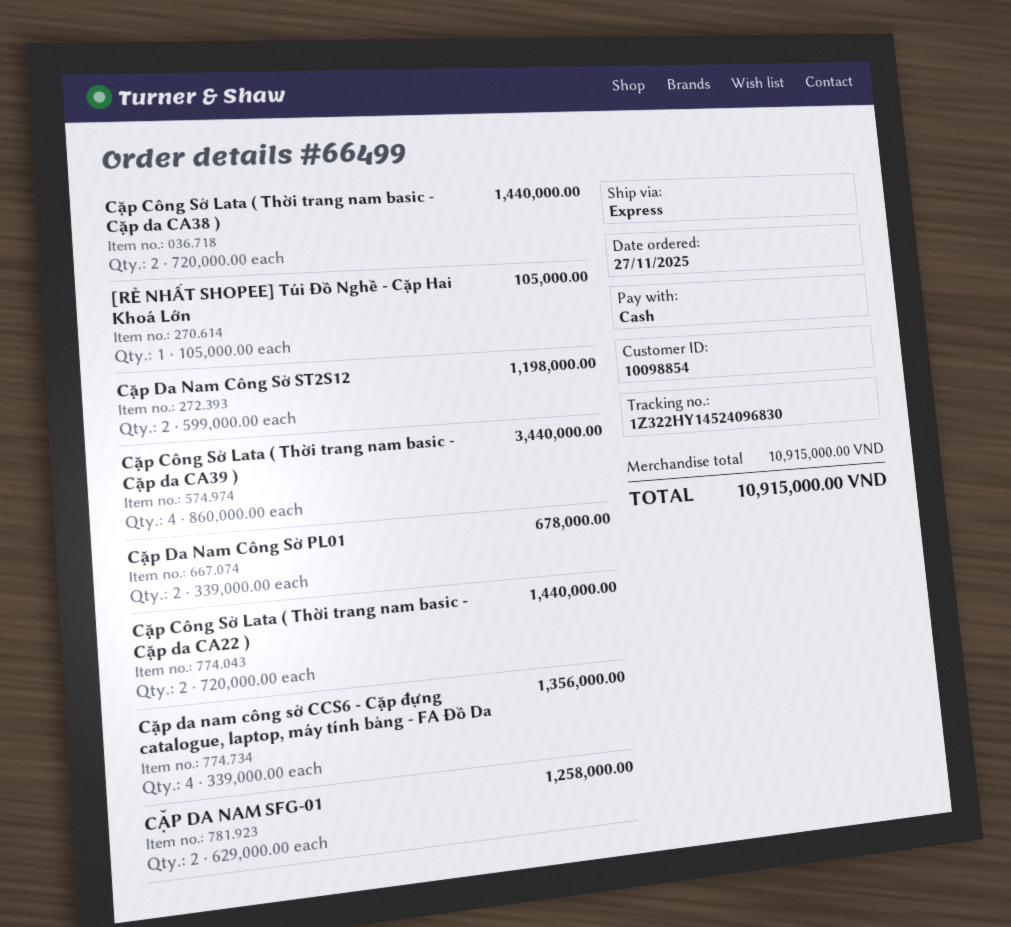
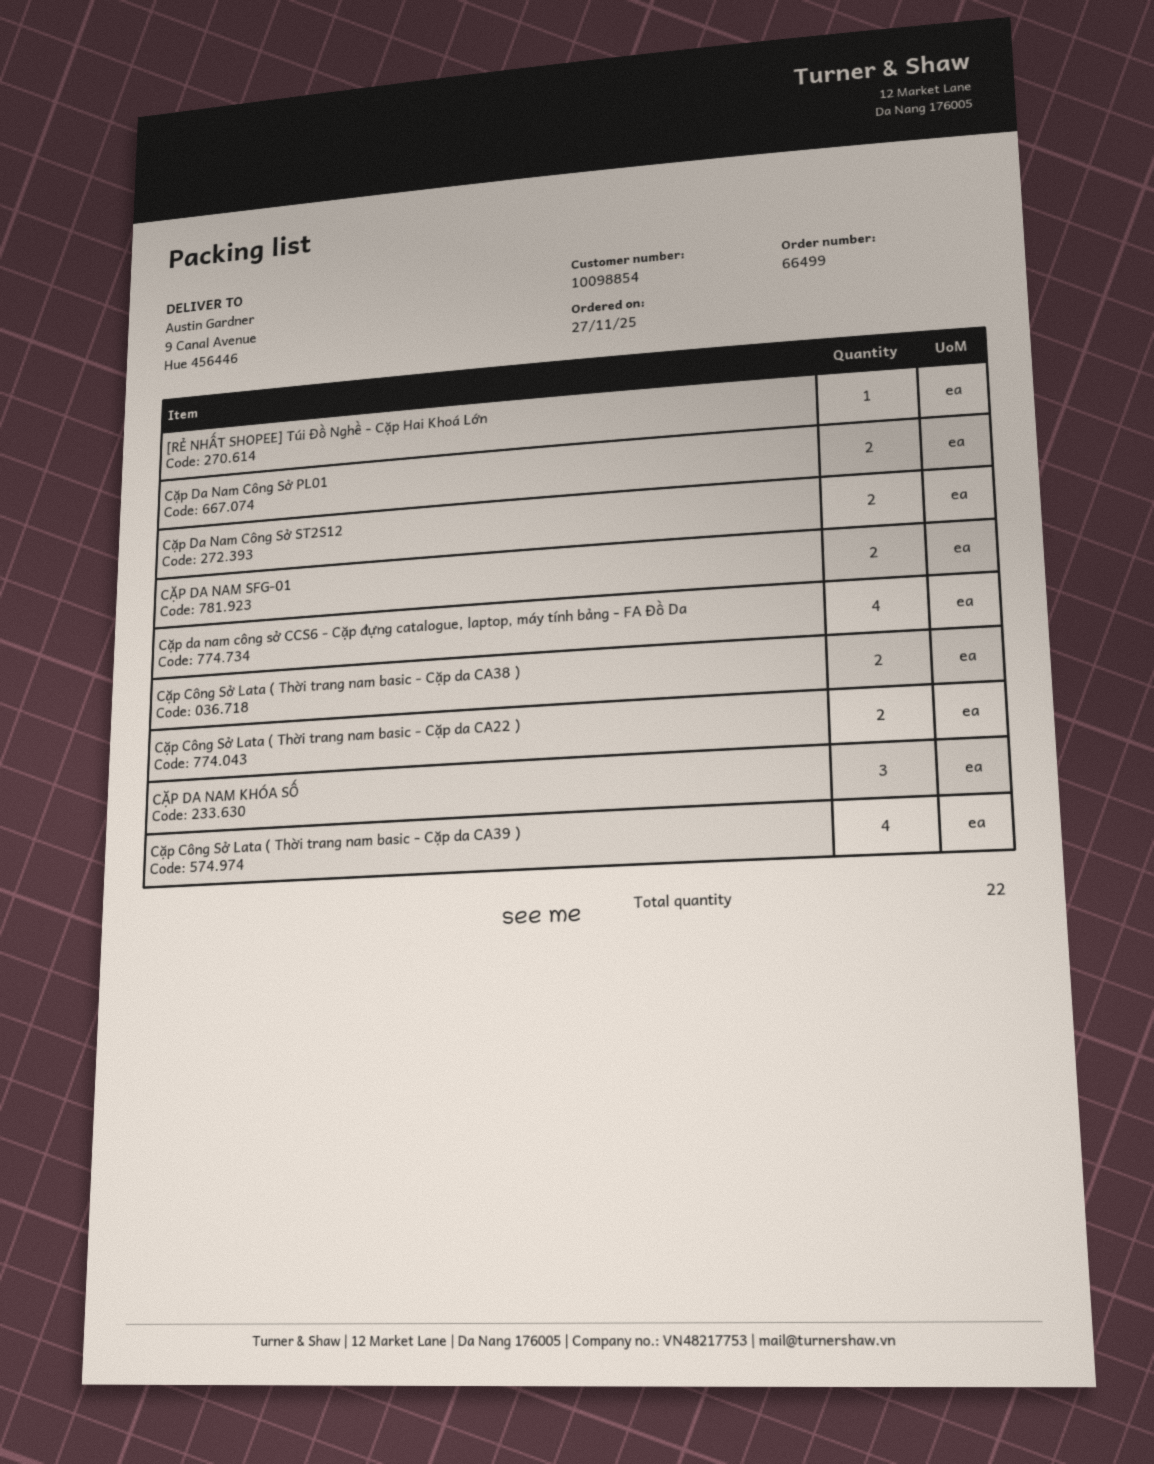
CẶP DA NAM KHÓA SỐ: none -> 3

